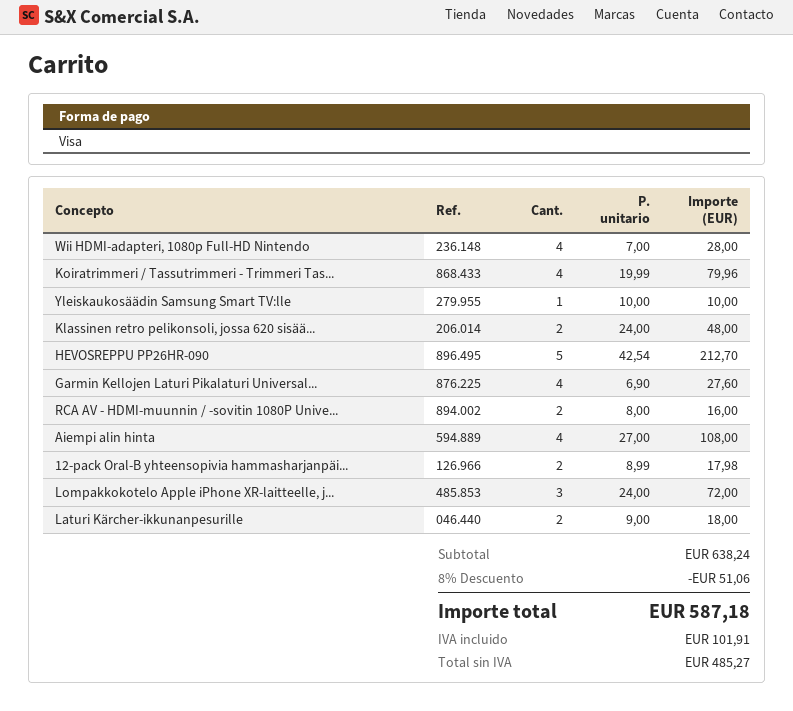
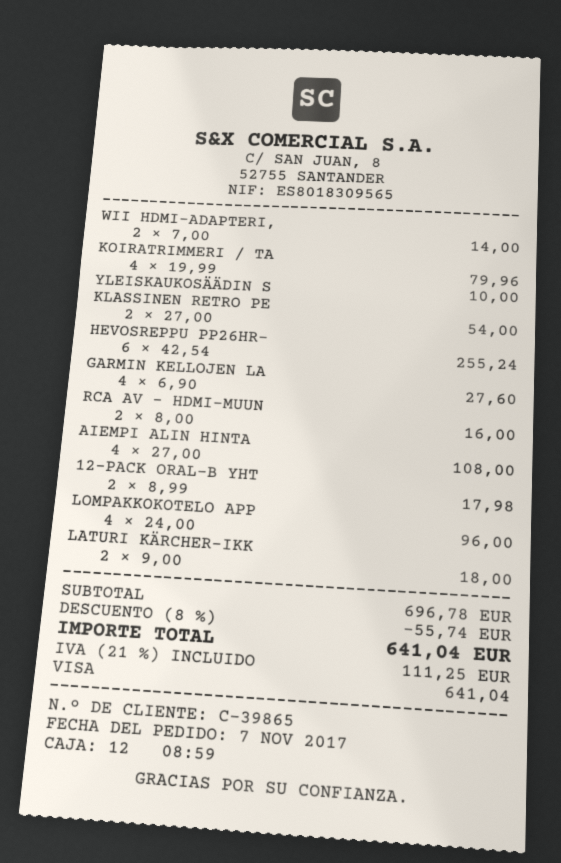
Wii HDMI-adapteri, 1080p Full-HD Nintendo: 4 x 7.00 = 28.00 -> 2 x 7.00 = 14.00
Klassinen retro pelikonsoli, jossa 620 sisää...: 2 x 24.00 = 48.00 -> 2 x 27.00 = 54.00
HEVOSREPPU PP26HR-090: 5 x 42.54 = 212.70 -> 6 x 42.54 = 255.24
Lompakkokotelo Apple iPhone XR-laitteelle, j...: 3 x 24.00 = 72.00 -> 4 x 24.00 = 96.00
subtotal: 638.24 -> 696.78
discount: 8% = 51.06 -> 8% = 55.74
tax: 101.91 -> 111.25
total: 587.18 -> 641.04

